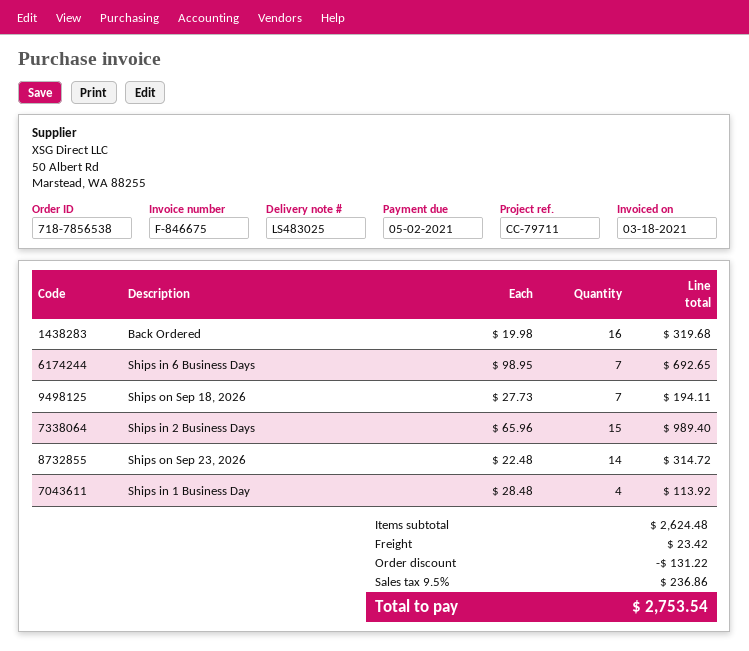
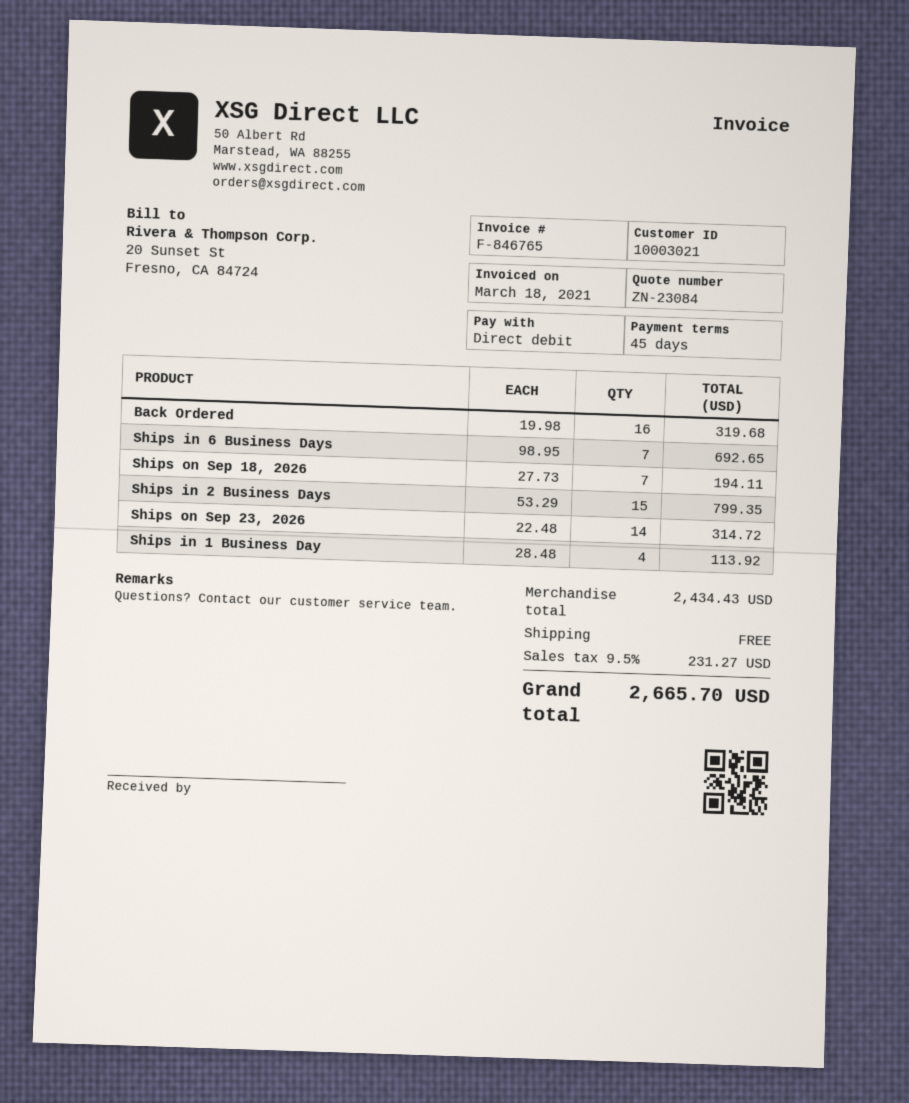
invoice number: F-846675 -> F-846765
Ships in 2 Business Days: 15 x 65.96 = 989.40 -> 15 x 53.29 = 799.35
subtotal: 2624.48 -> 2434.43
discount: 131.22 -> none
shipping: 23.42 -> 0.00
tax: 9.5% = 236.86 -> 9.5% = 231.27
total: 2753.54 -> 2665.70

